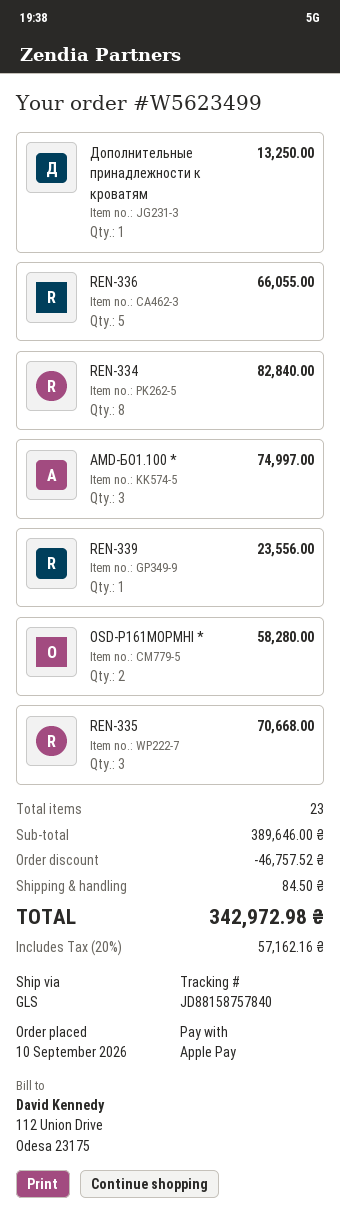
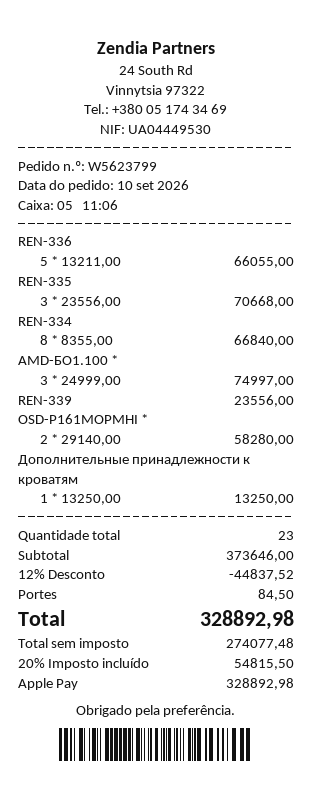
order number: W5623499 -> W5623799
REN-334: 8 for 82840.00 -> 8 for 66840.00
subtotal: 389646.00 -> 373646.00
discount: 46757.52 -> 44837.52
tax: 20% = 57162.16 -> 20% = 54815.50
total: 342972.98 -> 328892.98

